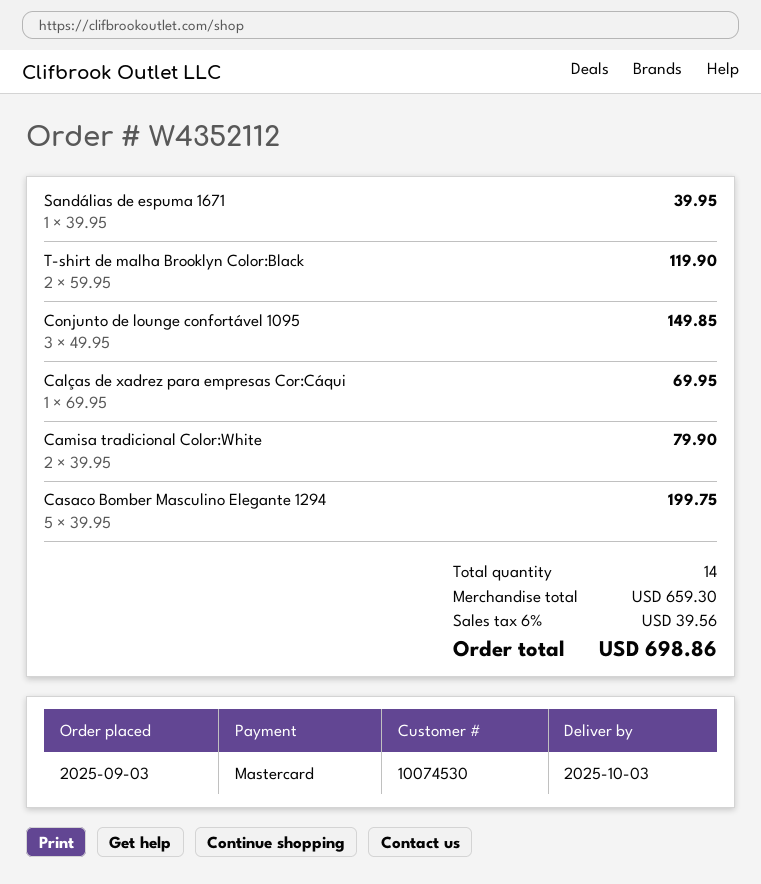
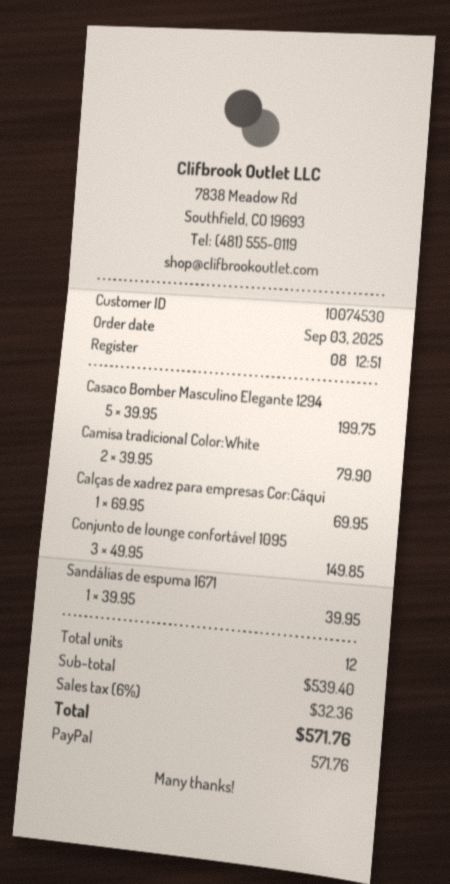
payment method: Mastercard -> PayPal
T-shirt de malha Brooklyn Color:Black: 2 x 59.95 = 119.90 -> none
total quantity: 14 -> 12
subtotal: 659.30 -> 539.40
tax: 6% = 39.56 -> 6% = 32.36
total: 698.86 -> 571.76

